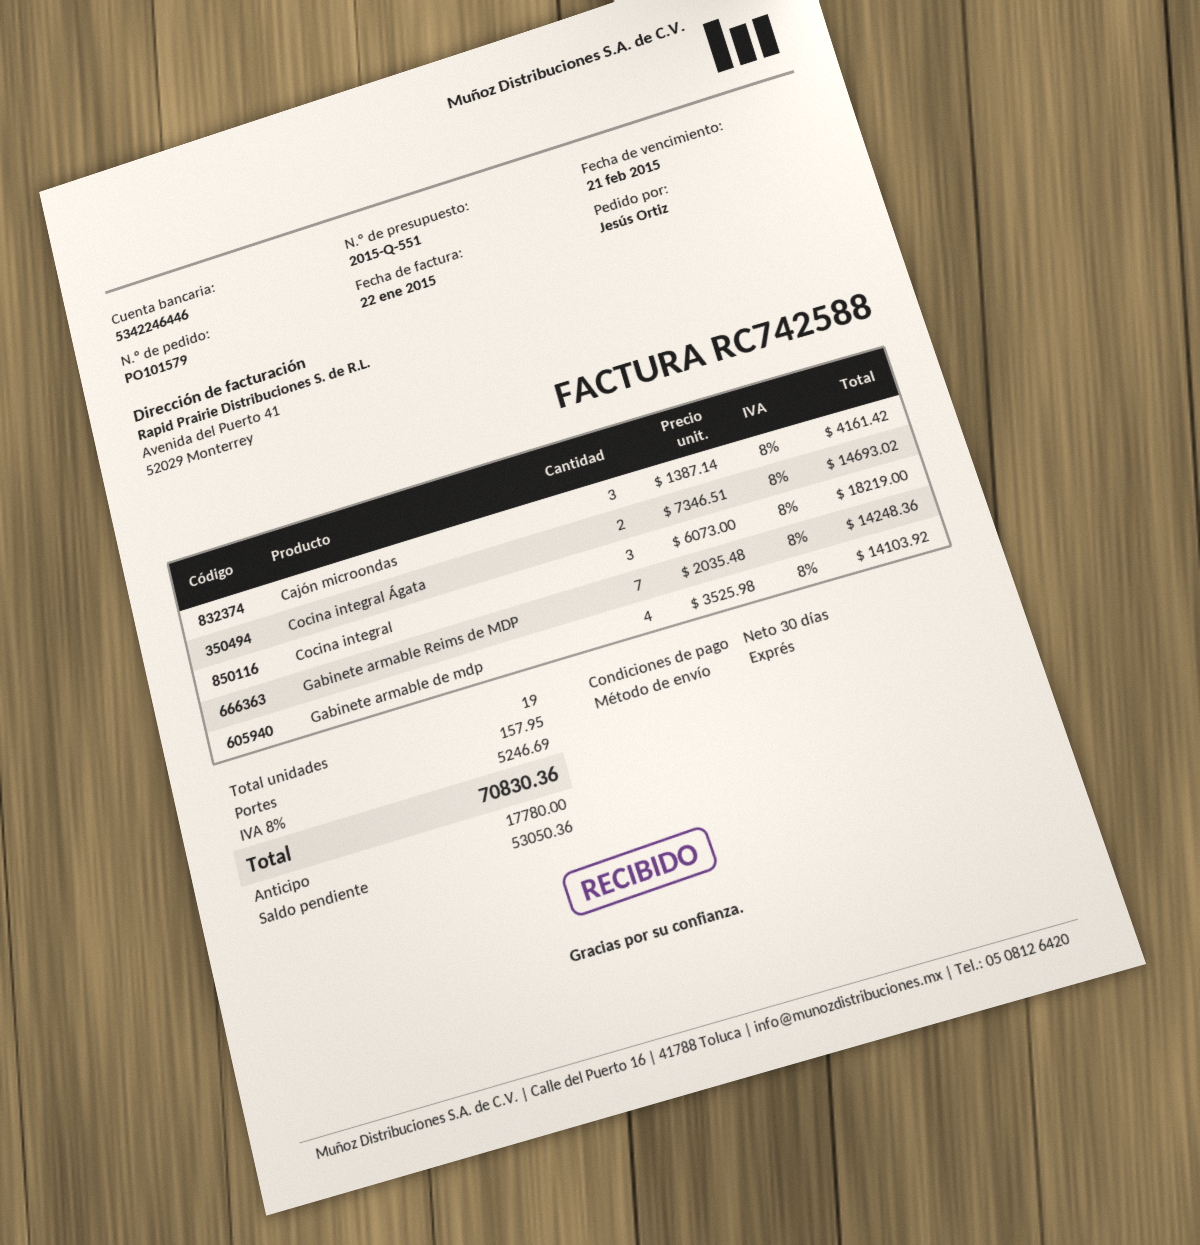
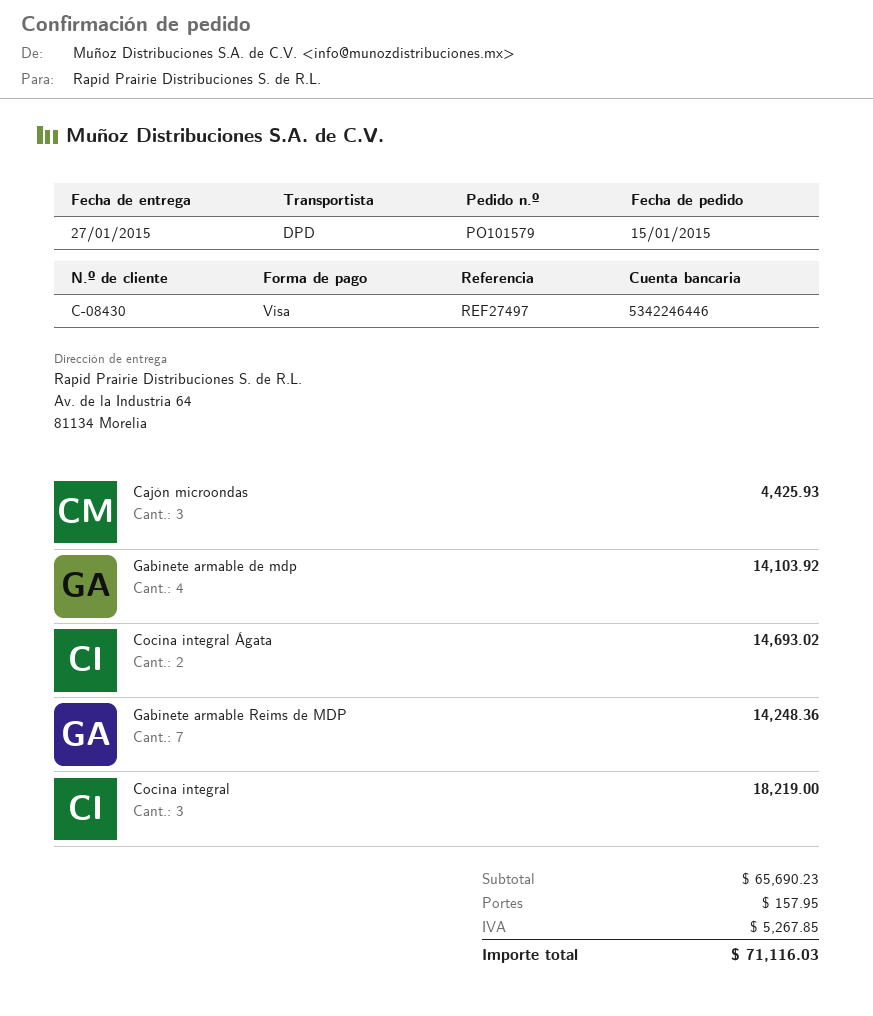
shipping method: express -> DPD
Cajón microondas: 3 for 4161.42 -> 3 for 4425.93
tax: 5246.69 -> 5267.85
total: 70830.36 -> 71116.03

